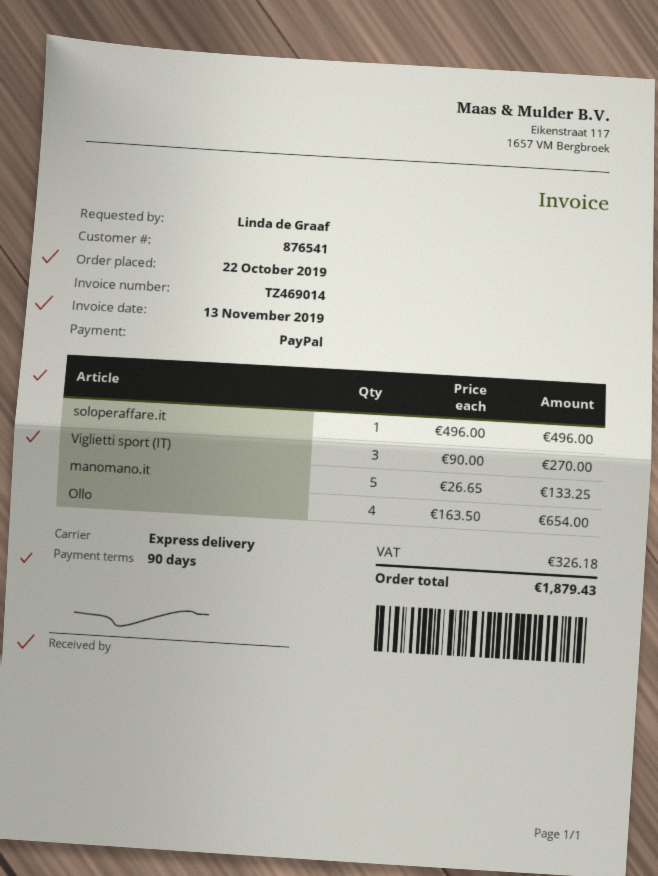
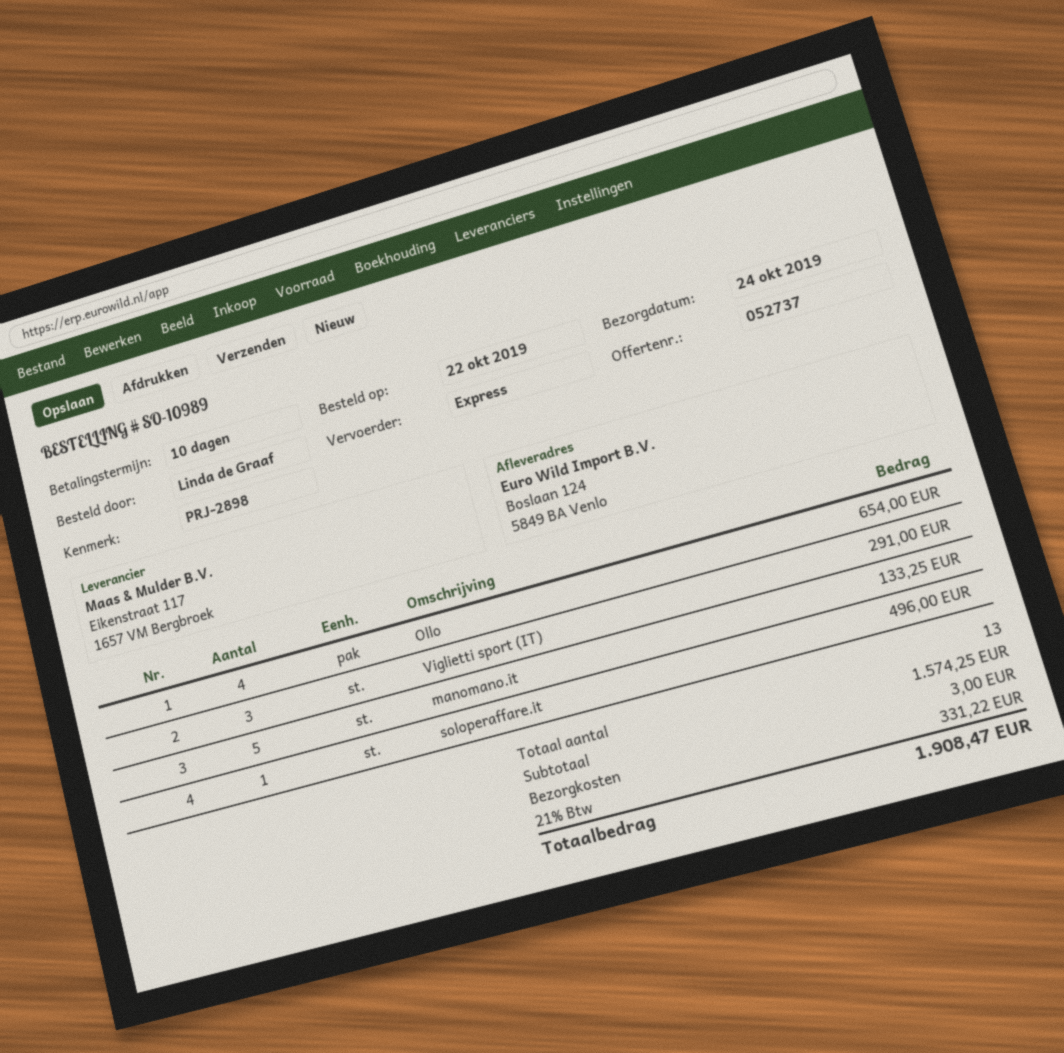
payment terms: 90 days -> 10 days
Viglietti sport (IT): 3 for 270.00 -> 3 for 291.00
shipping: none -> 3.00
tax: 326.18 -> 331.22
total: 1879.43 -> 1908.47

